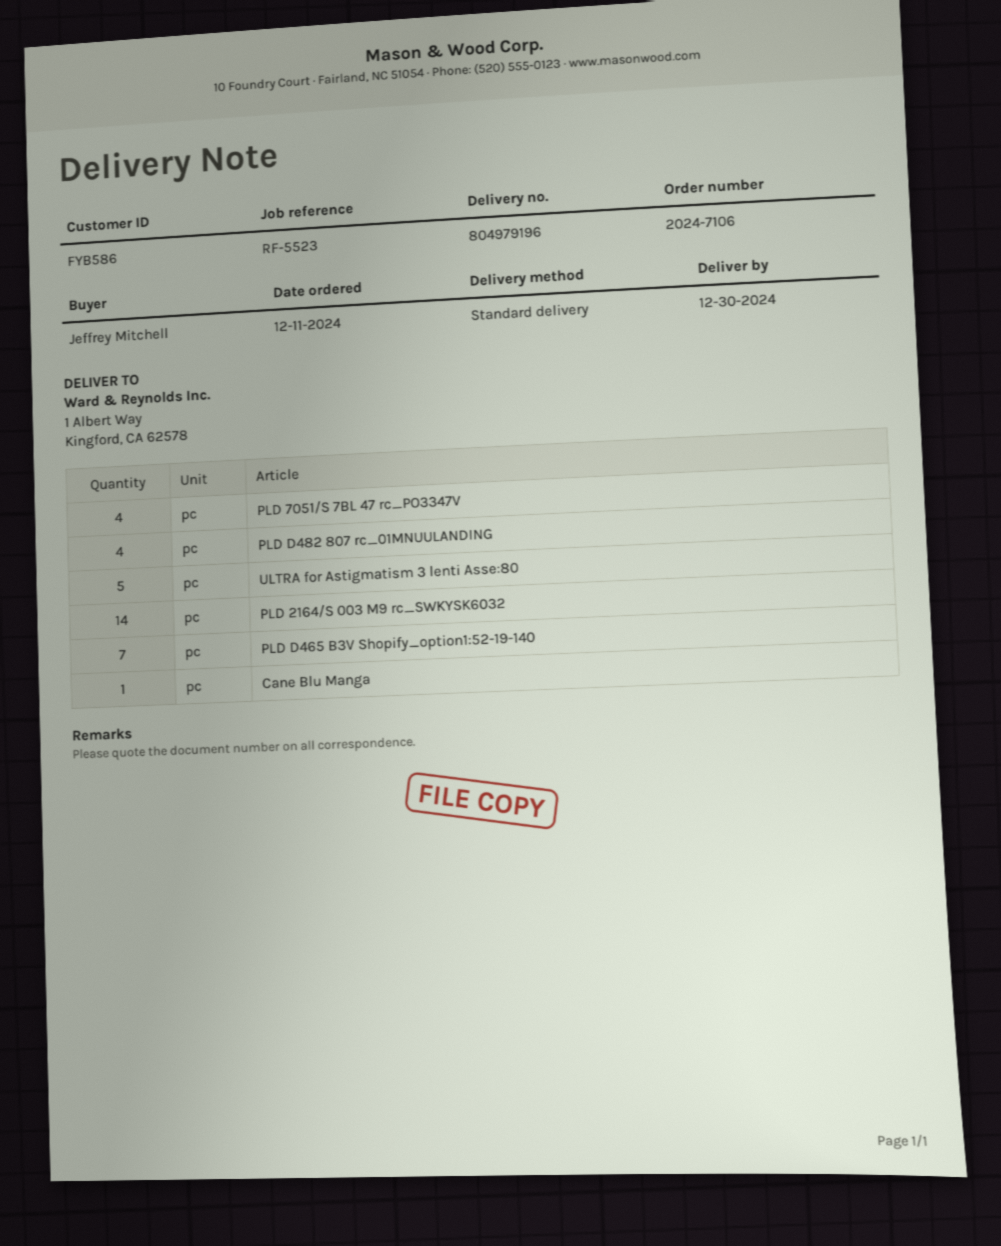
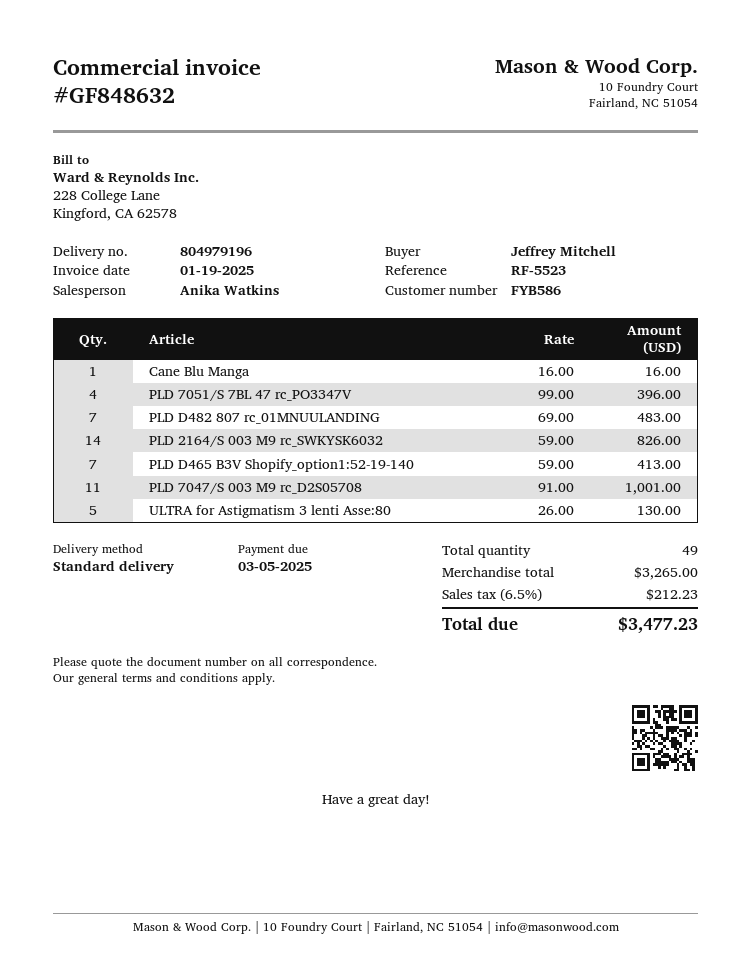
PLD D482 807 rc_01MNUULANDING: 4 -> 7
PLD 7047/S 003 M9 rc_D2S05708: none -> 11

